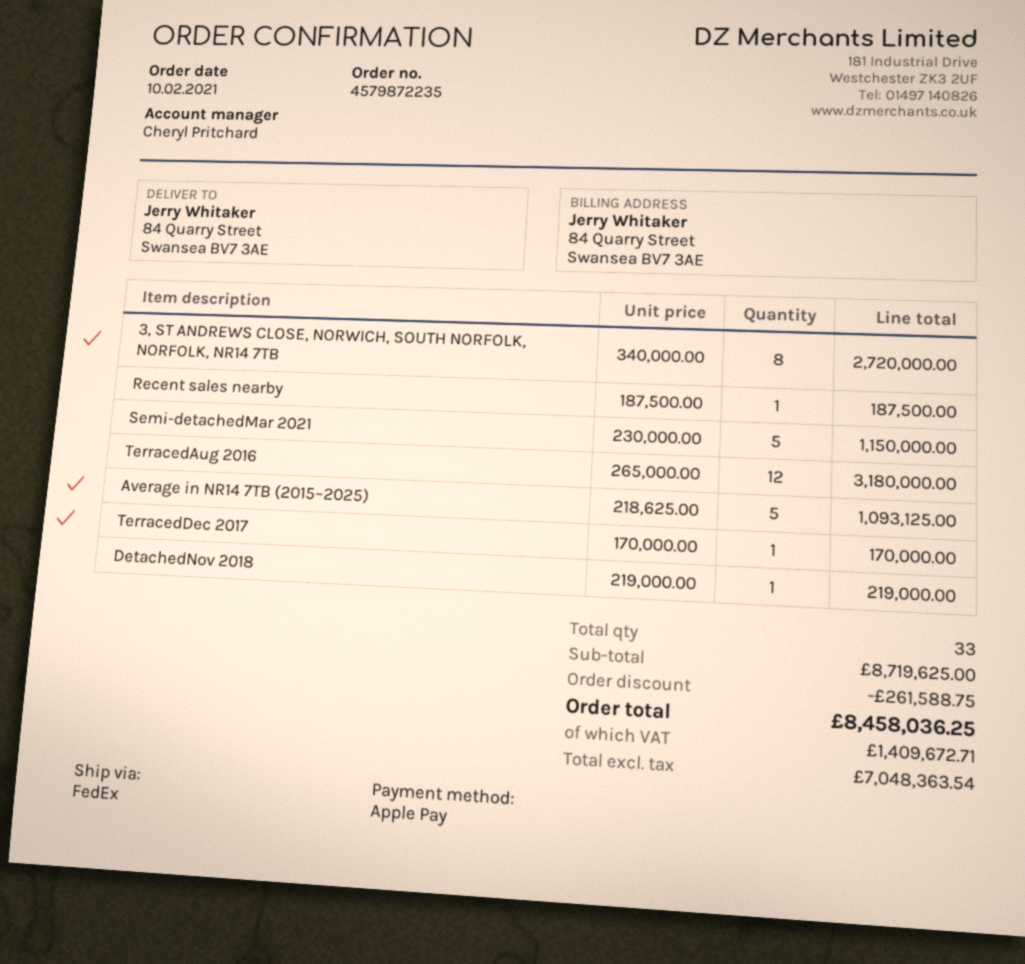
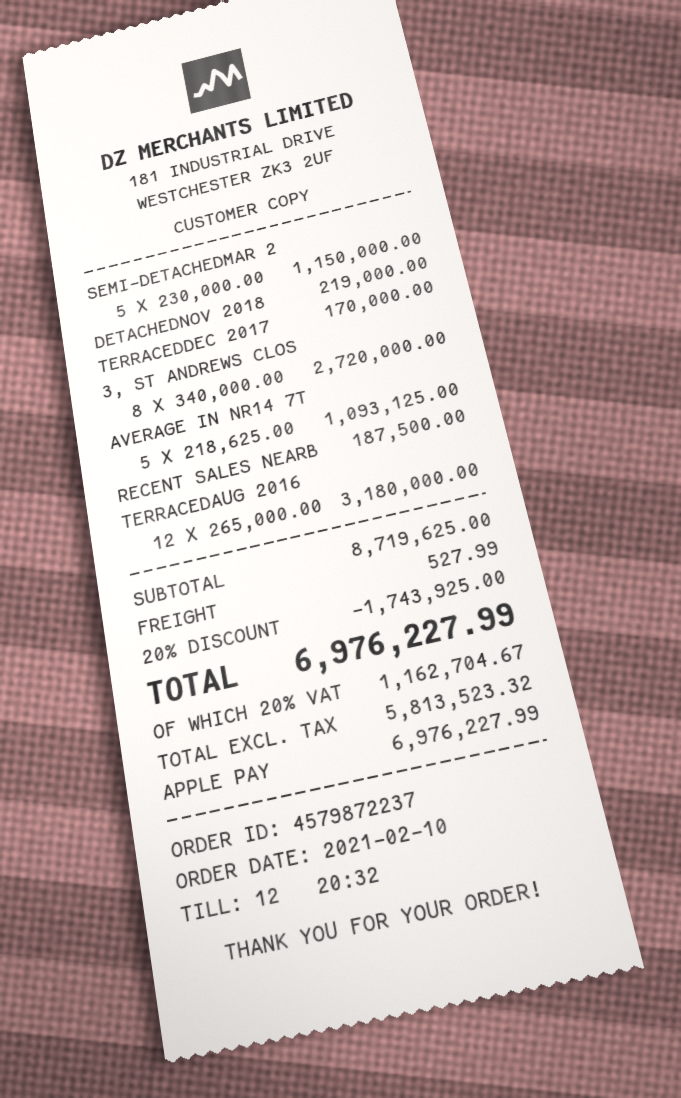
order number: 4579872235 -> 4579872237
discount: 261588.75 -> 1743925.00
shipping: none -> 527.99
net: 7048363.54 -> 5813523.32
tax: 1409672.71 -> 1162704.67
total: 8458036.25 -> 6976227.99

